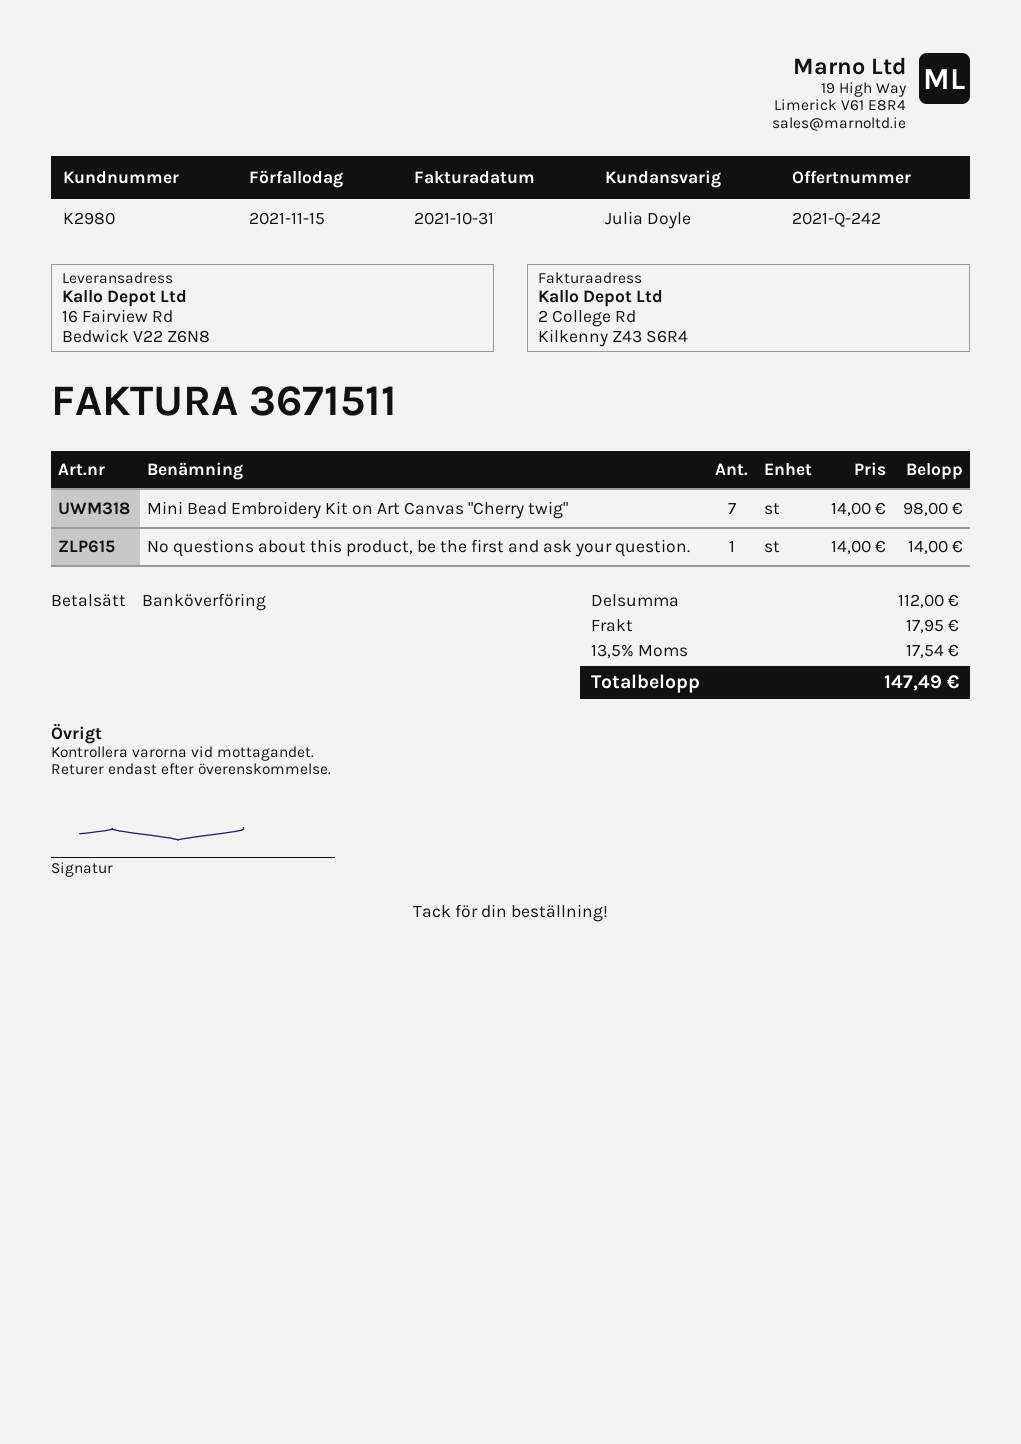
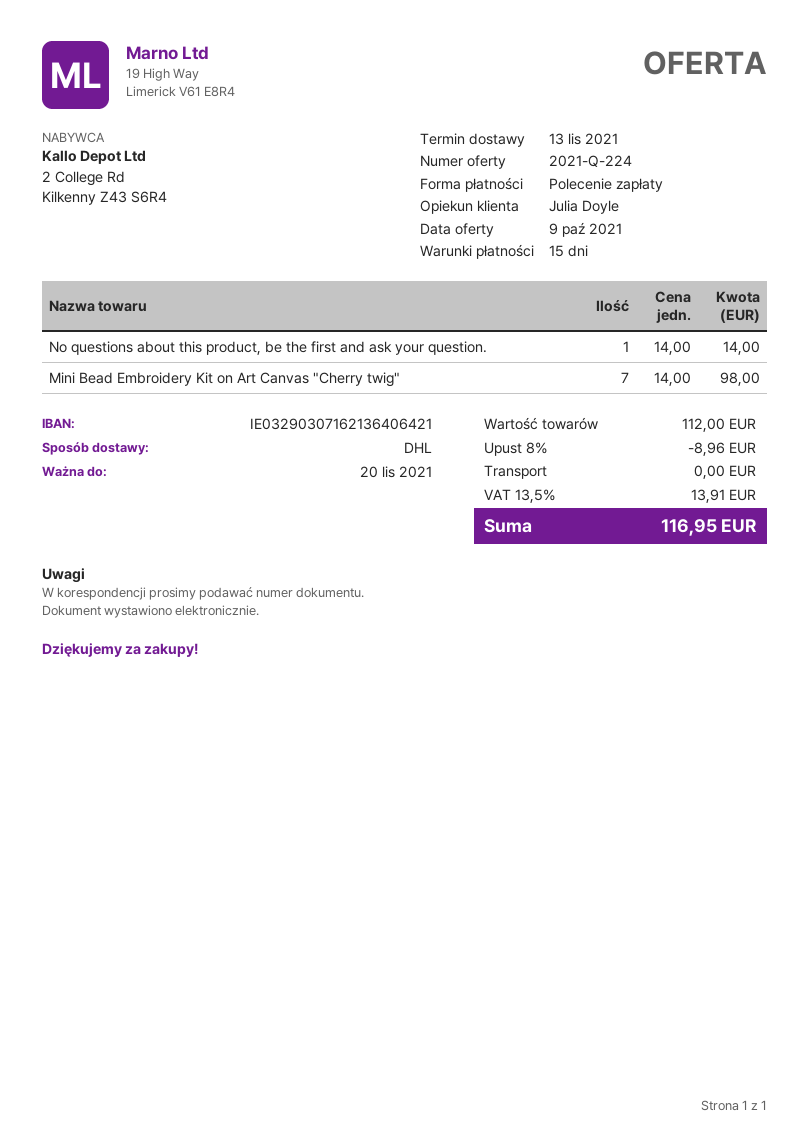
quote number: 2021-Q-242 -> 2021-Q-224
payment method: bank transfer -> direct debit
discount: none -> 8% = 8.96
shipping: 17.95 -> 0.00
tax: 13.5% = 17.54 -> 13.5% = 13.91
total: 147.49 -> 116.95

